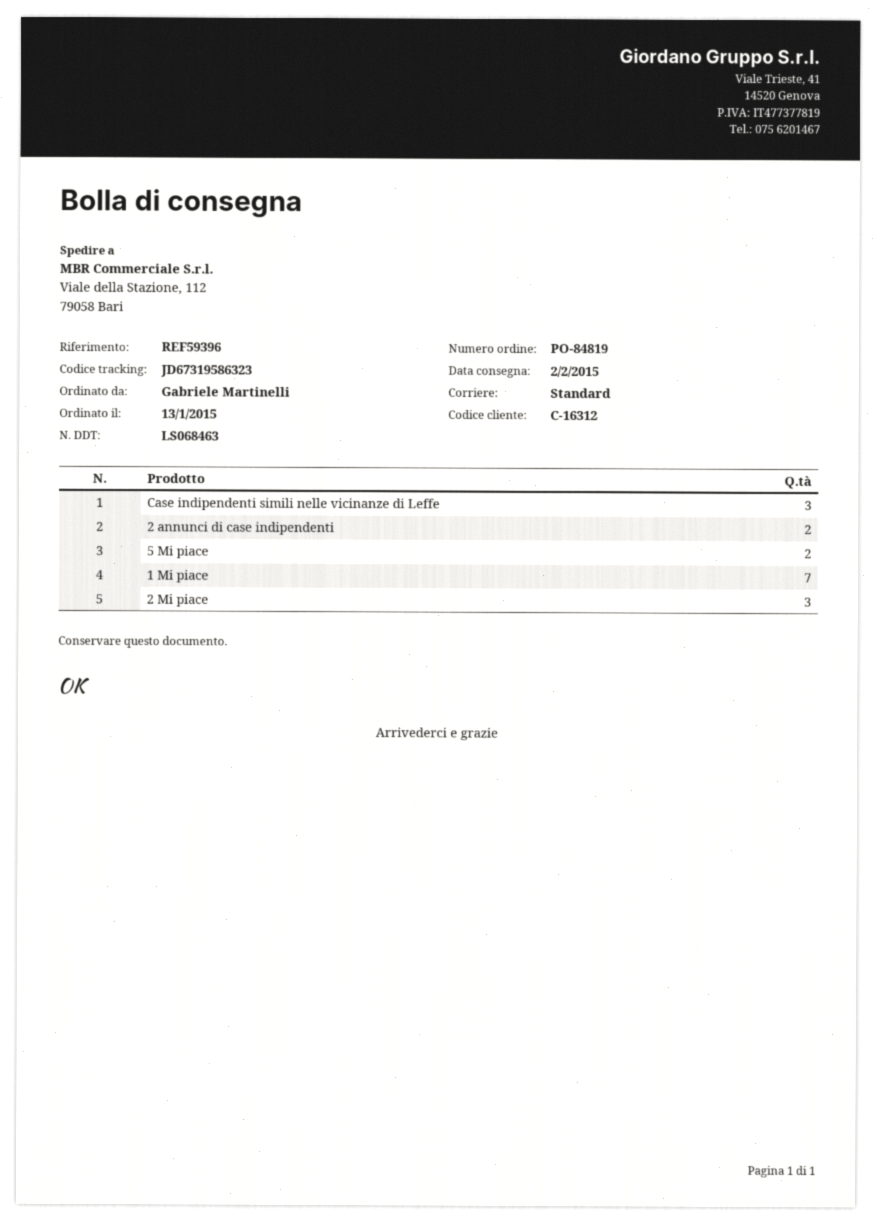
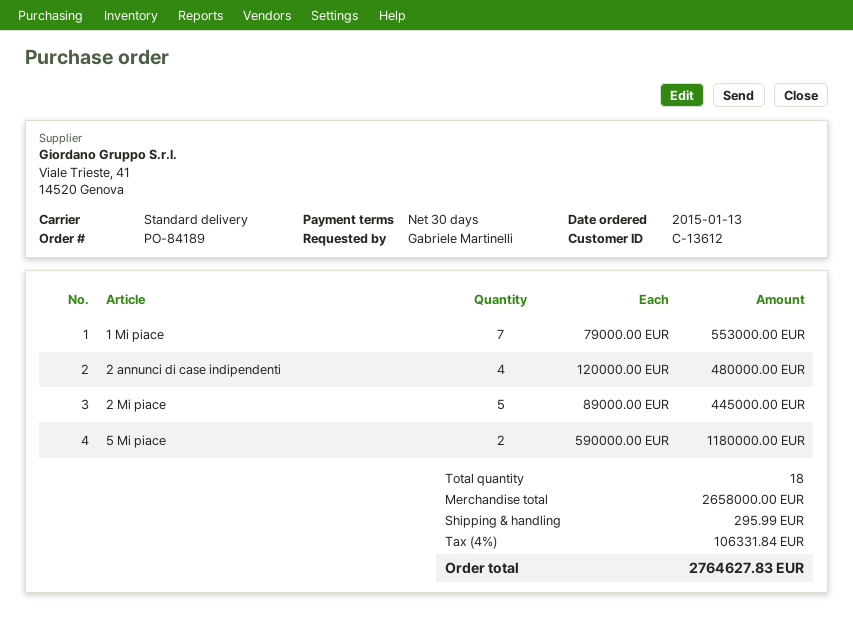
order number: PO-84819 -> PO-84189
customer number: C-16312 -> C-13612
Case indipendenti simili nelle vicinanze di Leffe: 3 -> none
2 annunci di case indipendenti: 2 -> 4
2 Mi piace: 3 -> 5

